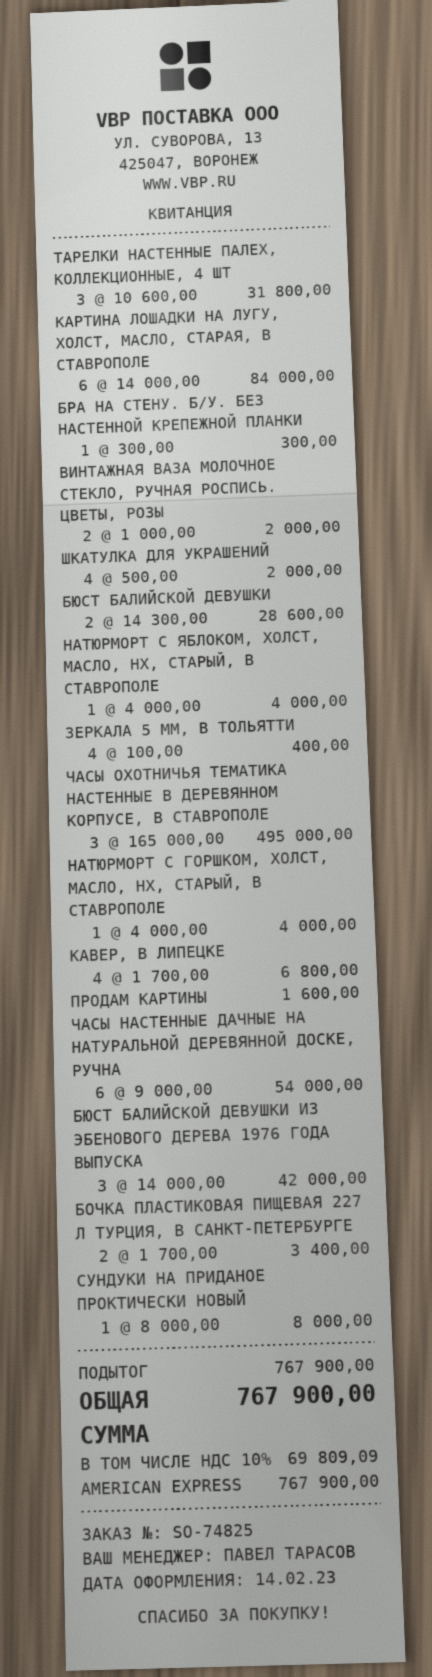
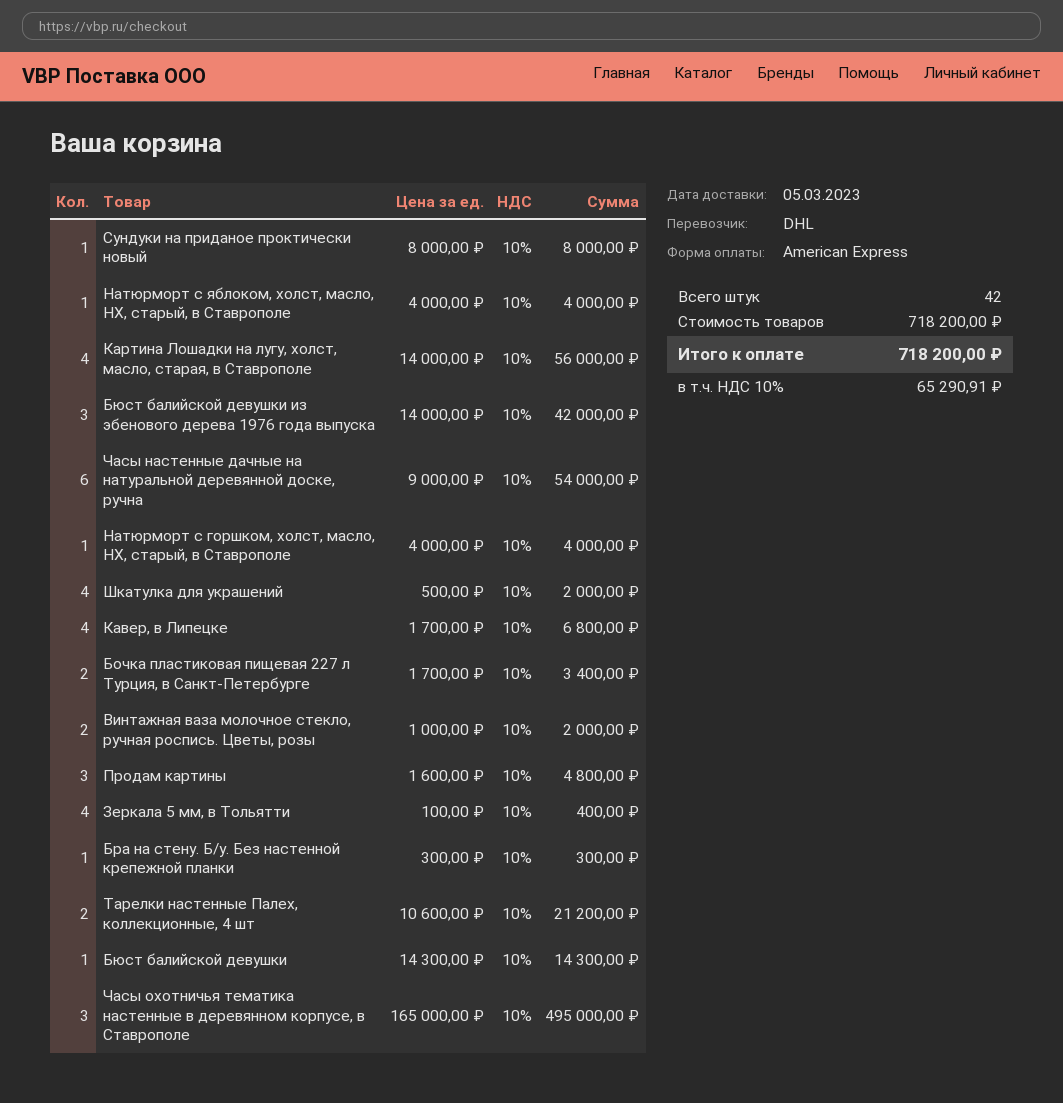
ТАРЕЛКИ НАСТЕННЫЕ ПАЛЕХ, КОЛЛЕКЦИОННЫЕ, 4 ШТ: 3 x 10600.00 = 31800.00 -> 2 x 10600.00 = 21200.00
КАРТИНА ЛОШАДКИ НА ЛУГУ, ХОЛСТ, МАСЛО, СТАРАЯ, В СТАВРОПОЛЕ: 6 x 14000.00 = 84000.00 -> 4 x 14000.00 = 56000.00
БЮСТ БАЛИЙСКОЙ ДЕВУШКИ: 2 x 14300.00 = 28600.00 -> 1 x 14300.00 = 14300.00
ПРОДАМ КАРТИНЫ: 1 x 1600.00 = 1600.00 -> 3 x 1600.00 = 4800.00
subtotal: 767900.00 -> 718200.00
tax: 10% = 69809.09 -> 10% = 65290.91
total: 767900.00 -> 718200.00

